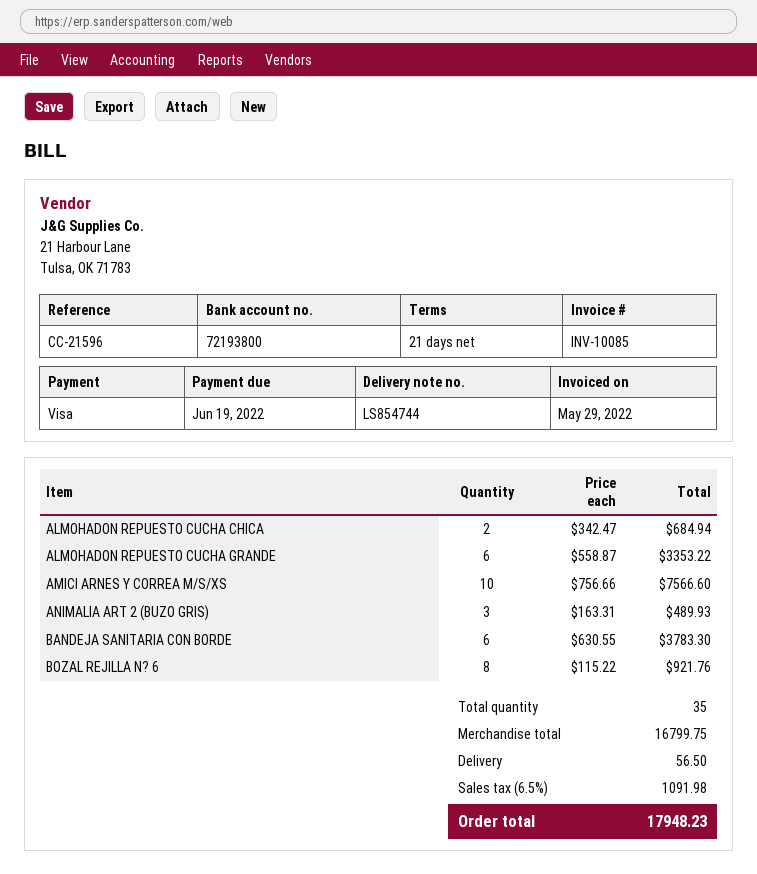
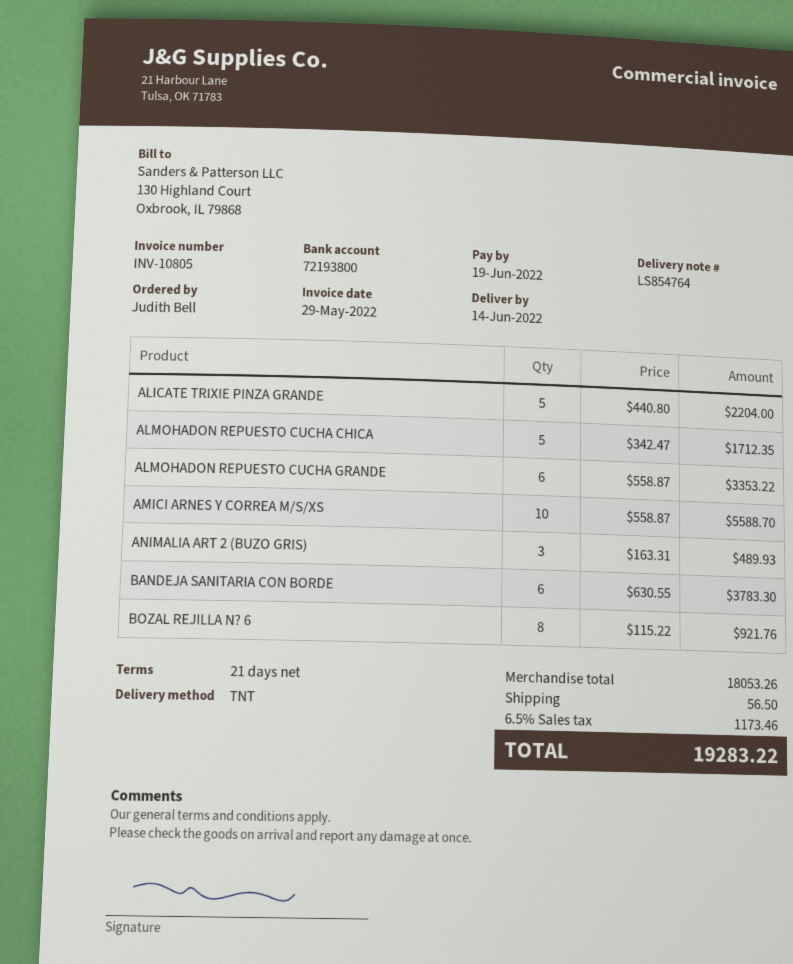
delivery note number: LS854744 -> LS854764
invoice number: INV-10085 -> INV-10805
ALMOHADON REPUESTO CUCHA CHICA: 2 x 342.47 = 684.94 -> 5 x 342.47 = 1712.35
AMICI ARNES Y CORREA M/S/XS: 10 x 756.66 = 7566.60 -> 10 x 558.87 = 5588.70
ALICATE TRIXIE PINZA GRANDE: none -> 5 x 440.80 = 2204.00
subtotal: 16799.75 -> 18053.26
tax: 6.5% = 1091.98 -> 6.5% = 1173.46
total: 17948.23 -> 19283.22

